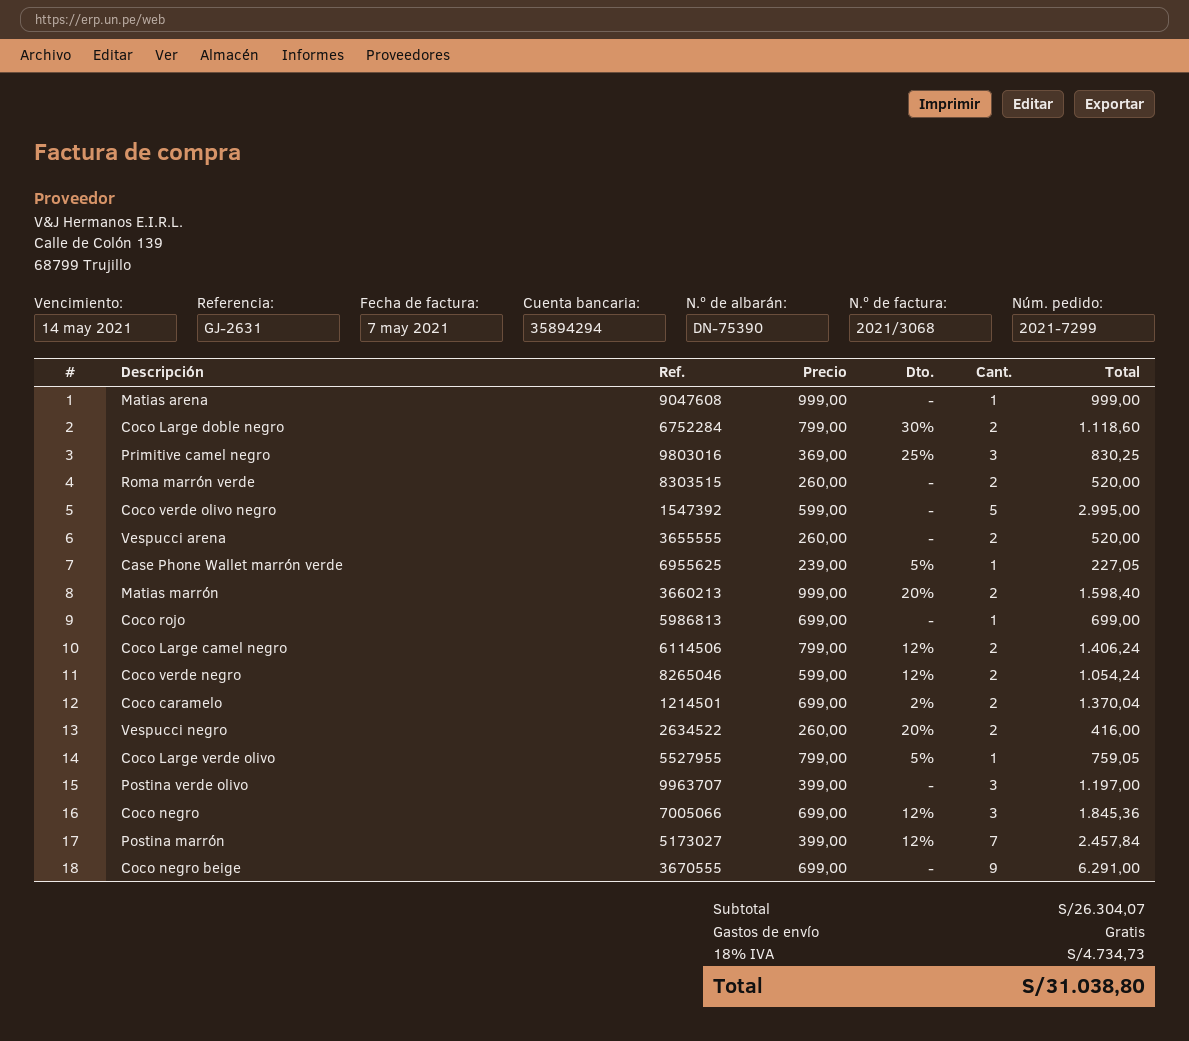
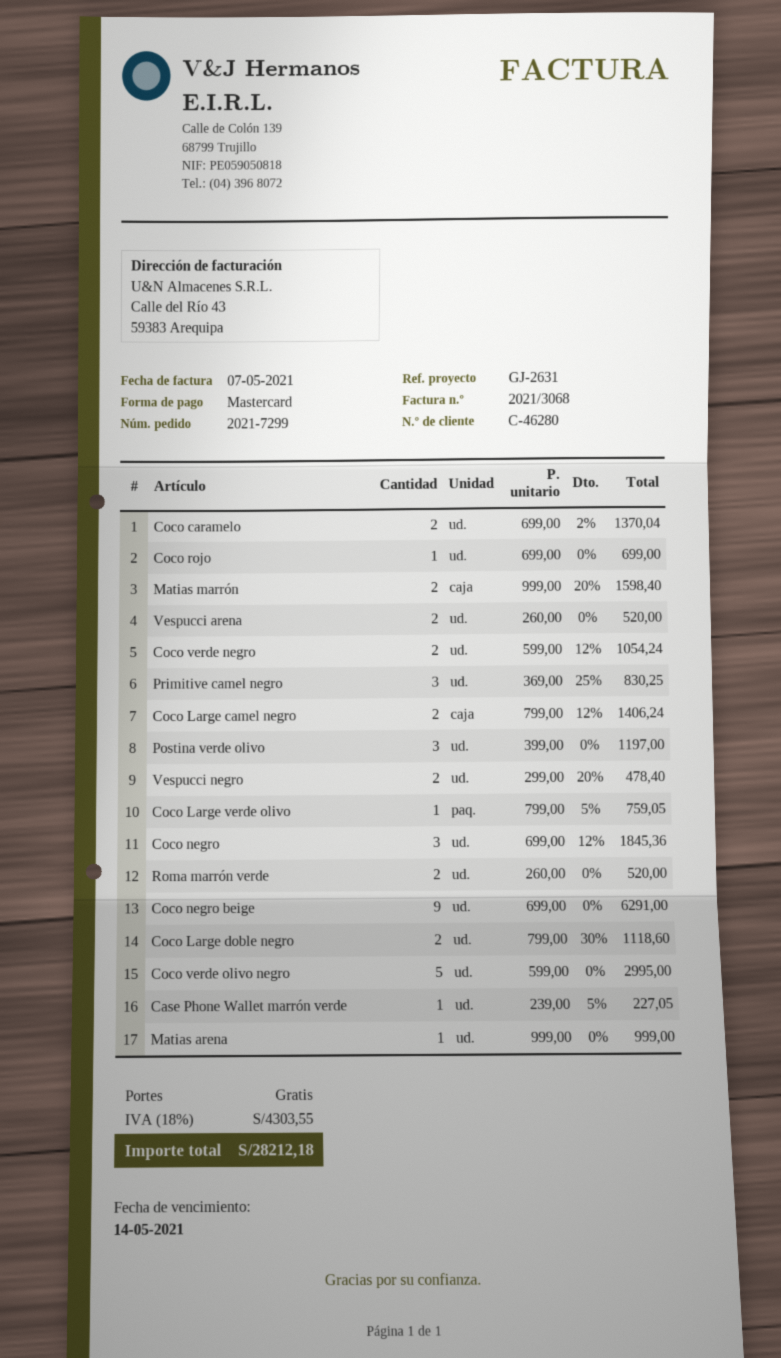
Vespucci negro: 2 x 260.00 - 20% = 416.00 -> 2 x 299.00 - 20% = 478.40
Postina marrón: 7 x 399.00 - 12% = 2457.84 -> none
tax: 18% = 4734.73 -> 18% = 4303.55
total: 31038.80 -> 28212.18

